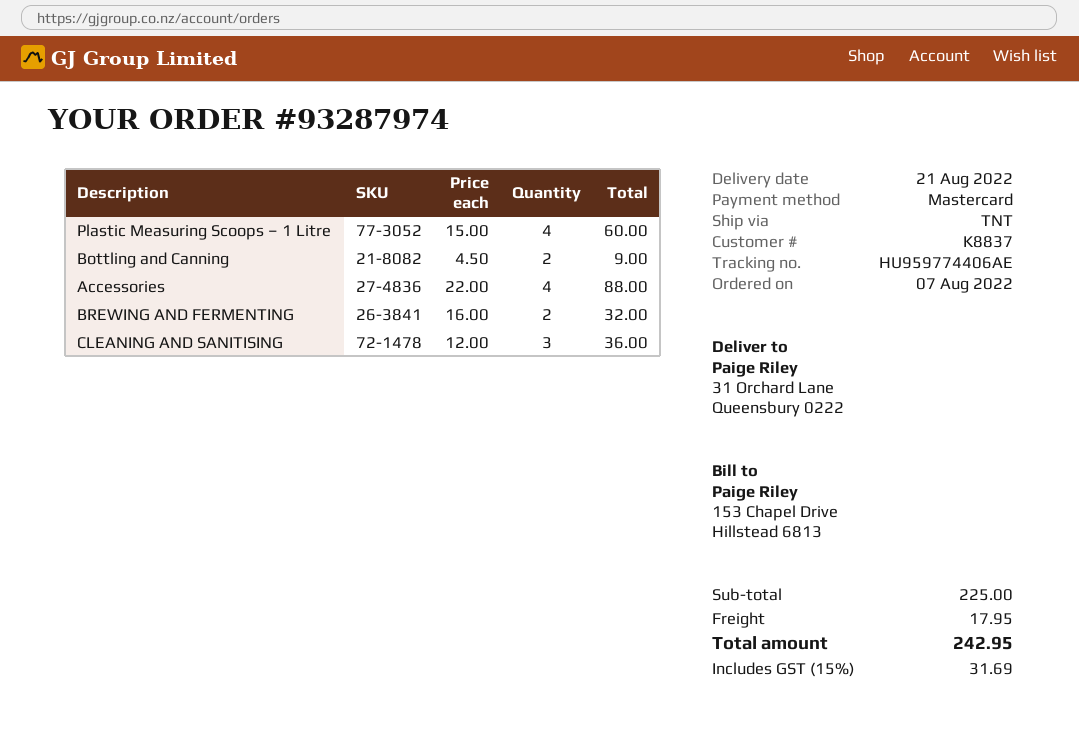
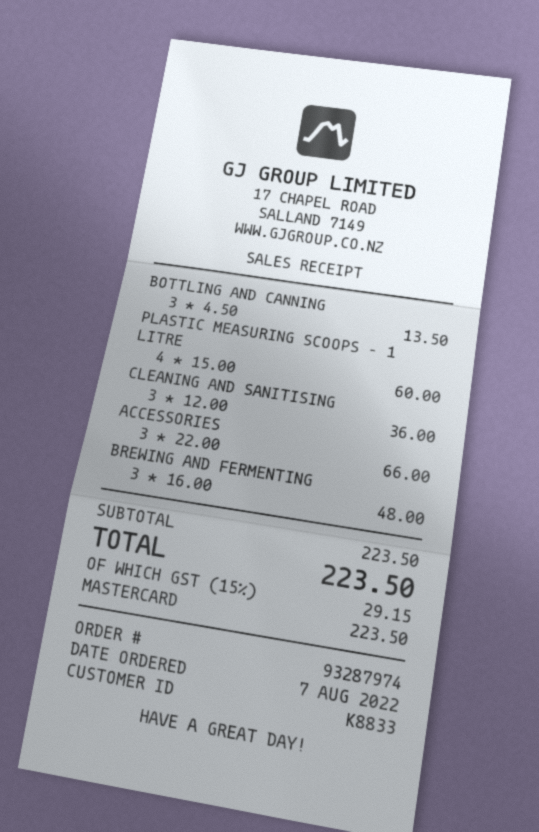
customer number: K8837 -> K8833
Bottling and Canning: 2 x 4.50 = 9.00 -> 3 x 4.50 = 13.50
Accessories: 4 x 22.00 = 88.00 -> 3 x 22.00 = 66.00
BREWING AND FERMENTING: 2 x 16.00 = 32.00 -> 3 x 16.00 = 48.00
subtotal: 225.00 -> 223.50
shipping: 17.95 -> none
tax: 15% = 31.69 -> 15% = 29.15
total: 242.95 -> 223.50

